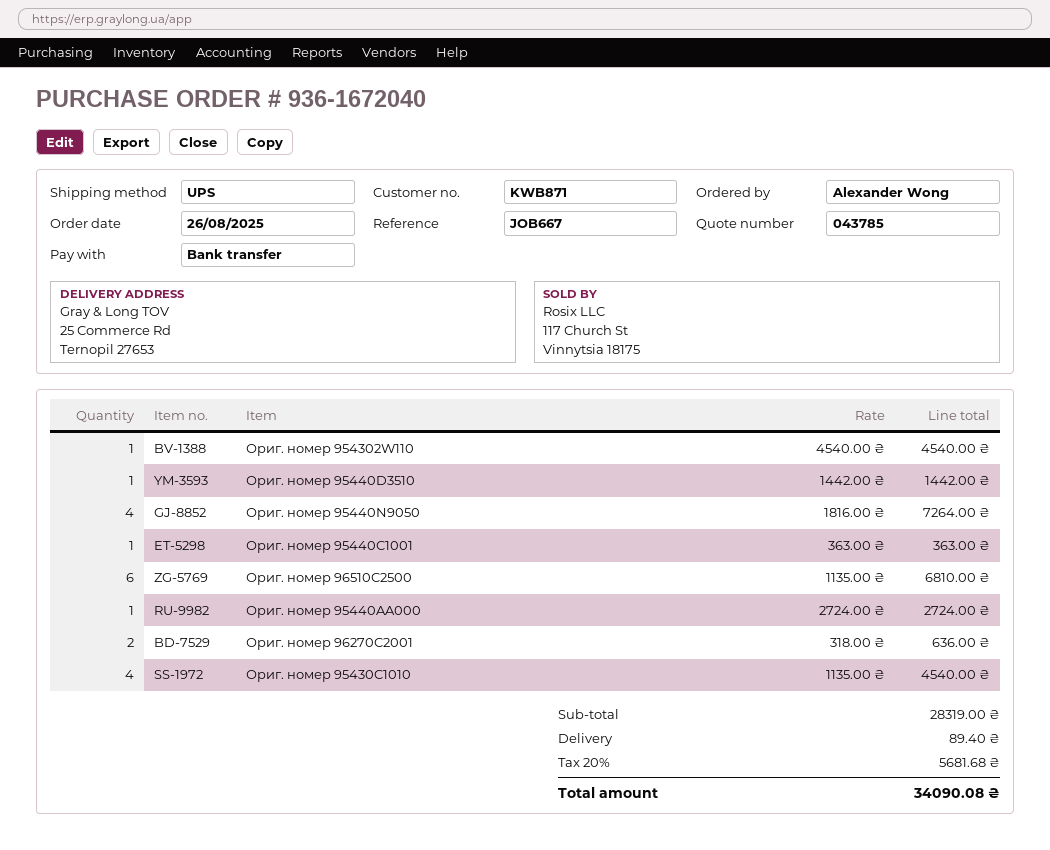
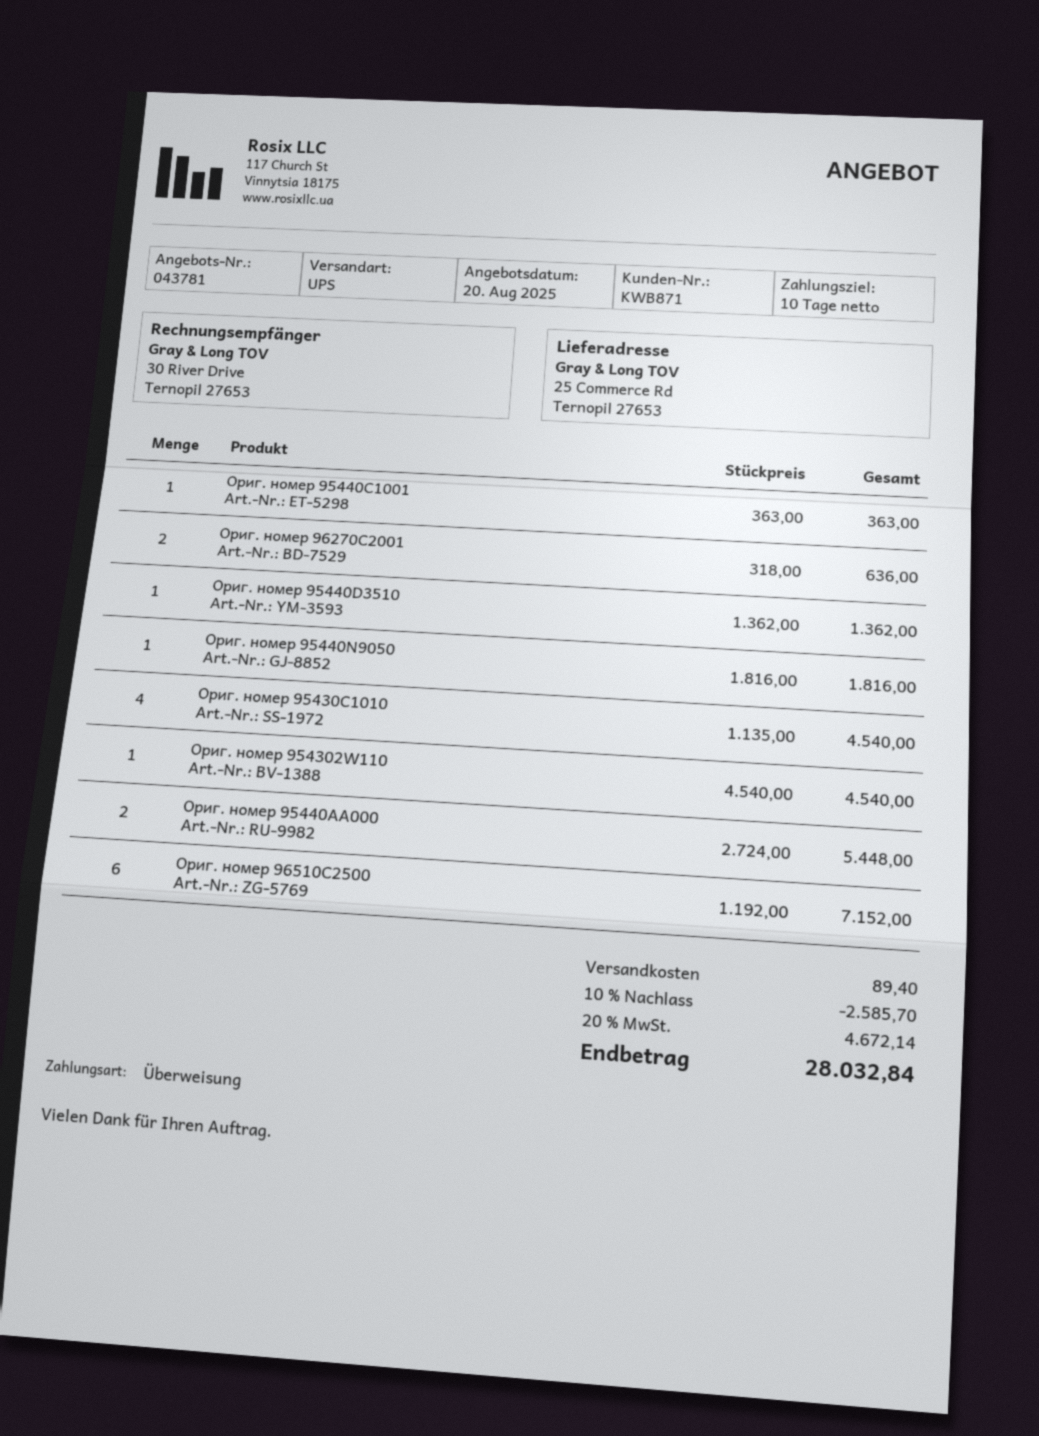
quote number: 043785 -> 043781
Ориг. номер 95440D3510: 1 x 1442.00 = 1442.00 -> 1 x 1362.00 = 1362.00
Ориг. номер 95440N9050: 4 x 1816.00 = 7264.00 -> 1 x 1816.00 = 1816.00
Ориг. номер 96510C2500: 6 x 1135.00 = 6810.00 -> 6 x 1192.00 = 7152.00
Ориг. номер 95440AA000: 1 x 2724.00 = 2724.00 -> 2 x 2724.00 = 5448.00
discount: none -> 10% = 2585.70
tax: 20% = 5681.68 -> 20% = 4672.14
total: 34090.08 -> 28032.84

